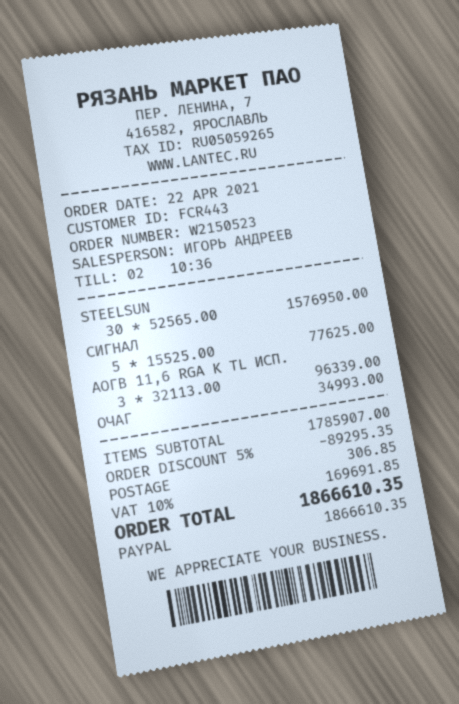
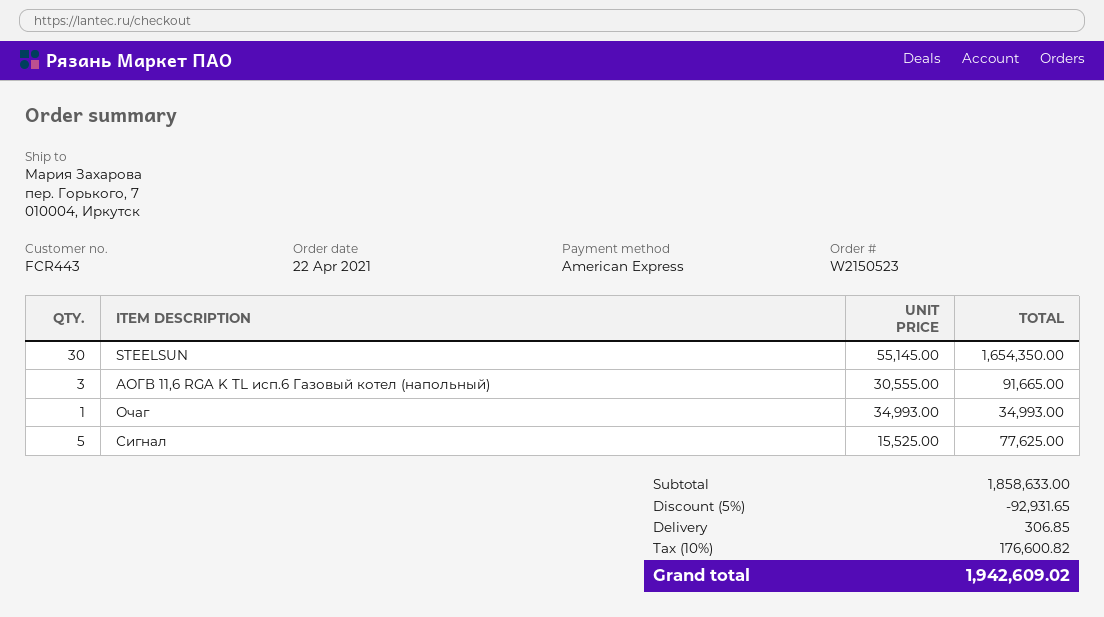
payment method: PayPal -> American Express
STEELSUN: 30 x 52565.00 = 1576950.00 -> 30 x 55145.00 = 1654350.00
АОГВ 11,6 RGA K TL ИСП.: 3 x 32113.00 = 96339.00 -> 3 x 30555.00 = 91665.00
subtotal: 1785907.00 -> 1858633.00
discount: 5% = 89295.35 -> 5% = 92931.65
tax: 10% = 169691.85 -> 10% = 176600.82
total: 1866610.35 -> 1942609.02

